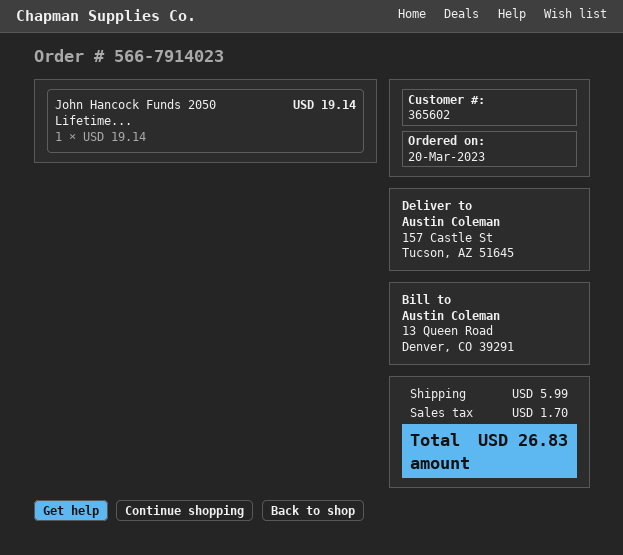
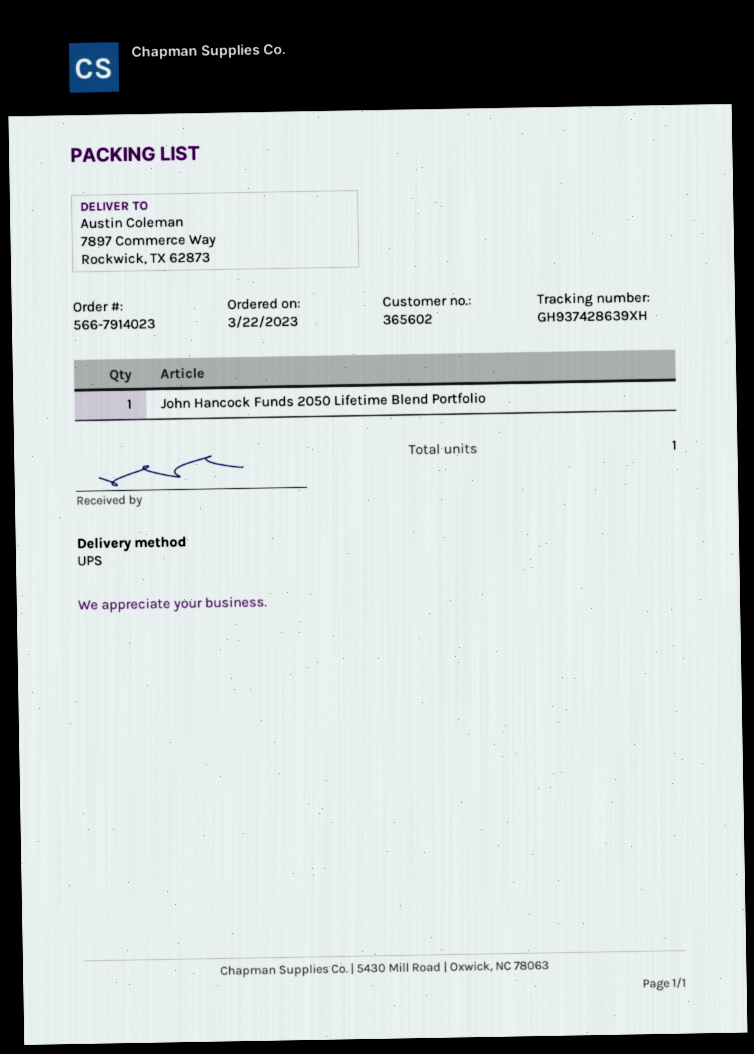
order date: 2023-03-20 -> 2023-03-22
ship to: 157 Castle St, Tucson, AZ 51645 -> 7897 Commerce Way, Rockwick, TX 62873

